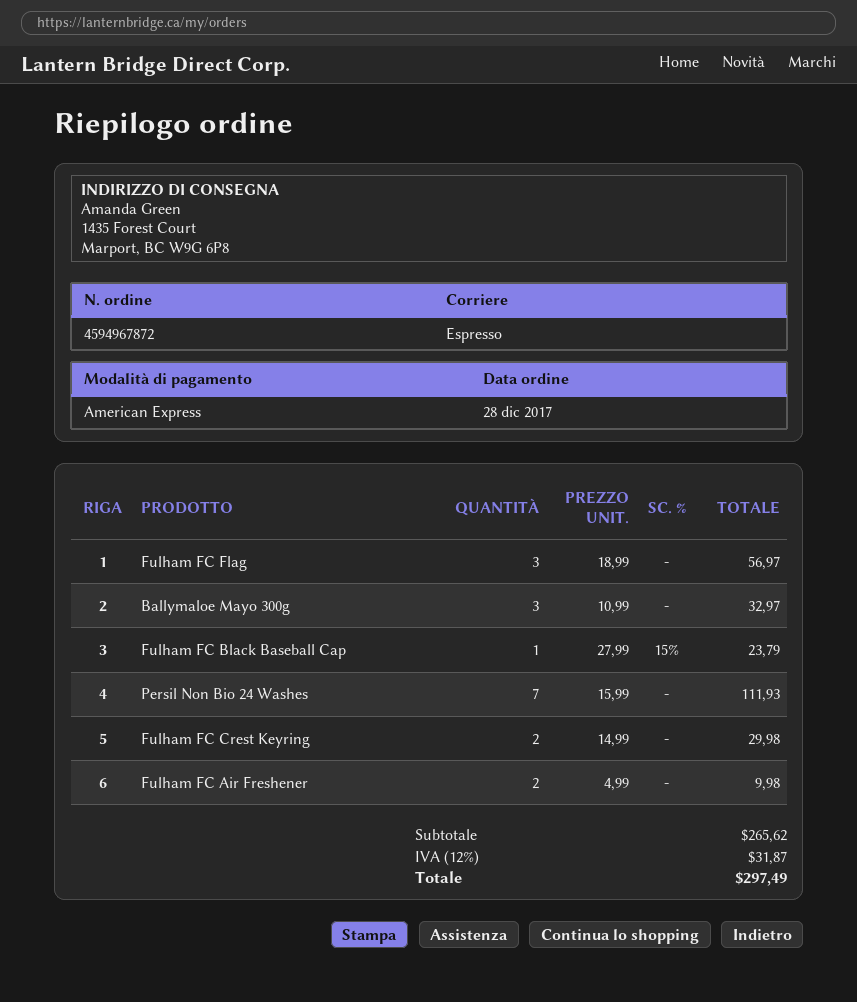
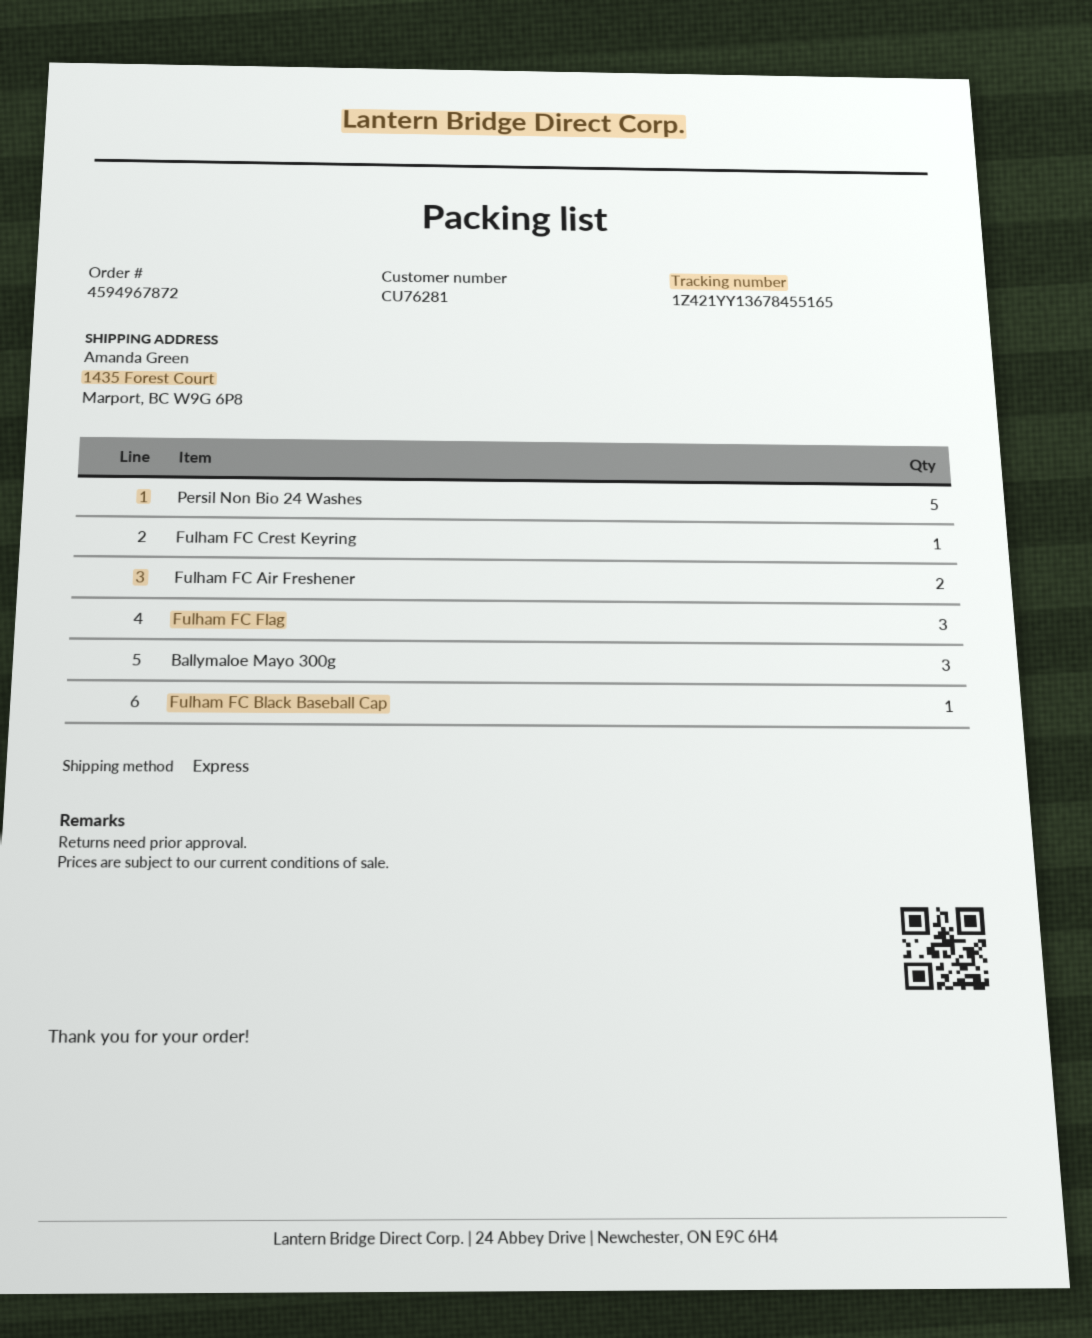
Persil Non Bio 24 Washes: 7 -> 5
Fulham FC Crest Keyring: 2 -> 1

